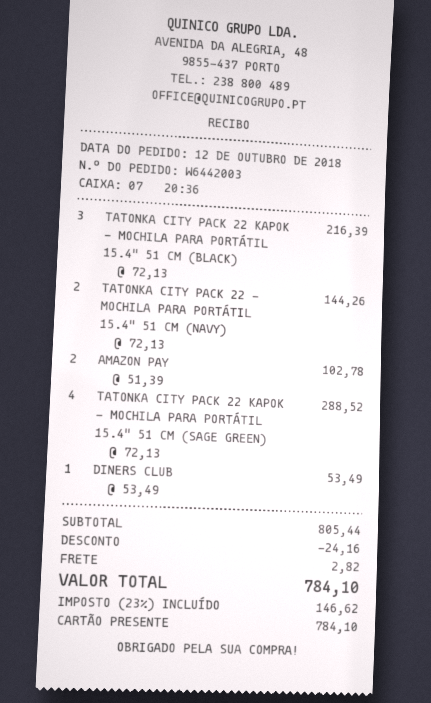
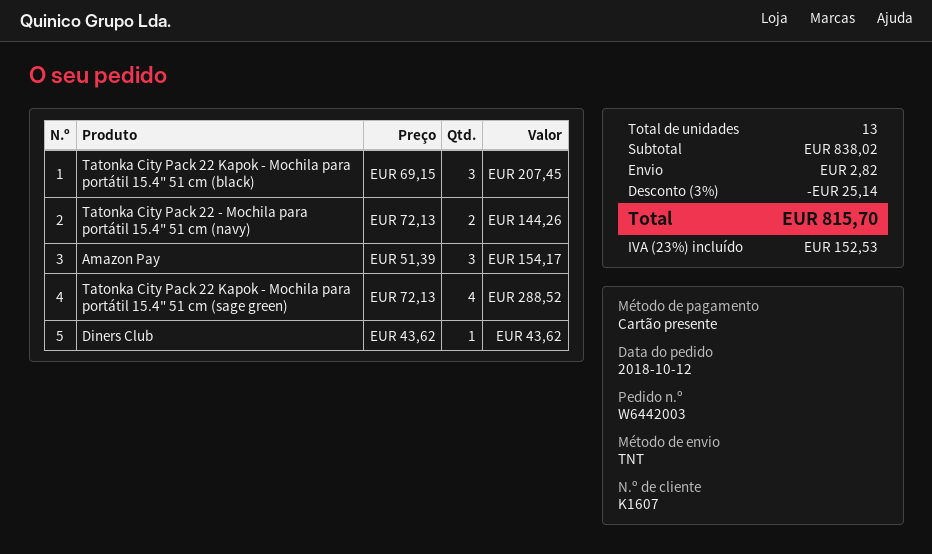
TATONKA CITY PACK 22 KAPOK - MOCHILA PARA PORTÁTIL 15.4" 51 CM (BLACK): 3 x 72.13 = 216.39 -> 3 x 69.15 = 207.45
AMAZON PAY: 2 x 51.39 = 102.78 -> 3 x 51.39 = 154.17
DINERS CLUB: 1 x 53.49 = 53.49 -> 1 x 43.62 = 43.62
subtotal: 805.44 -> 838.02
discount: 24.16 -> 25.14
tax: 23% = 146.62 -> 23% = 152.53
total: 784.10 -> 815.70

